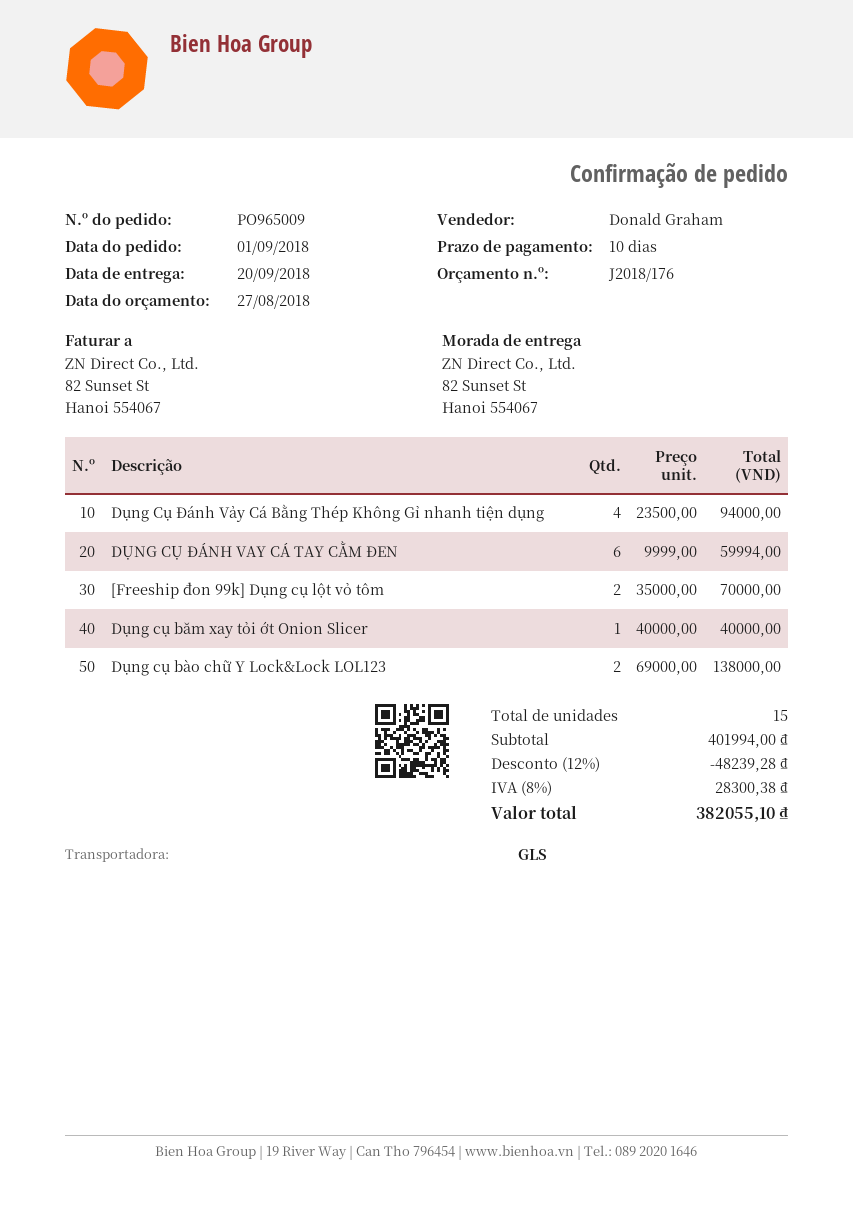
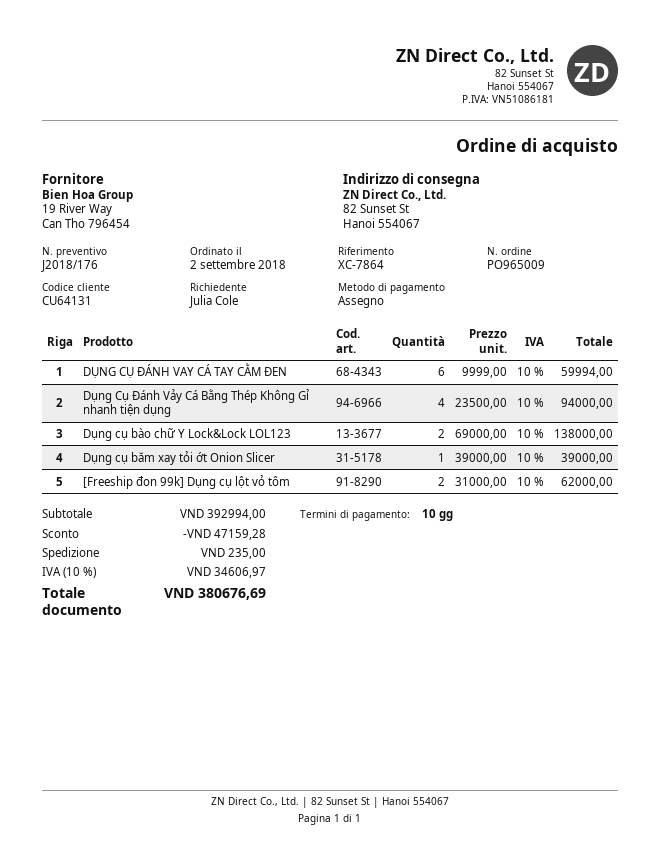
order date: 2018-09-01 -> 2018-09-02
[Freeship đon 99k] Dụng cụ lột vỏ tôm: 2 x 35000.00 = 70000.00 -> 2 x 31000.00 = 62000.00
Dụng cụ băm xay tỏi ớt Onion Slicer: 1 x 40000.00 = 40000.00 -> 1 x 39000.00 = 39000.00
subtotal: 401994.00 -> 392994.00
discount: 48239.28 -> 47159.28
shipping: none -> 235.00
tax: 8% = 28300.38 -> 10% = 34606.97
total: 382055.10 -> 380676.69

